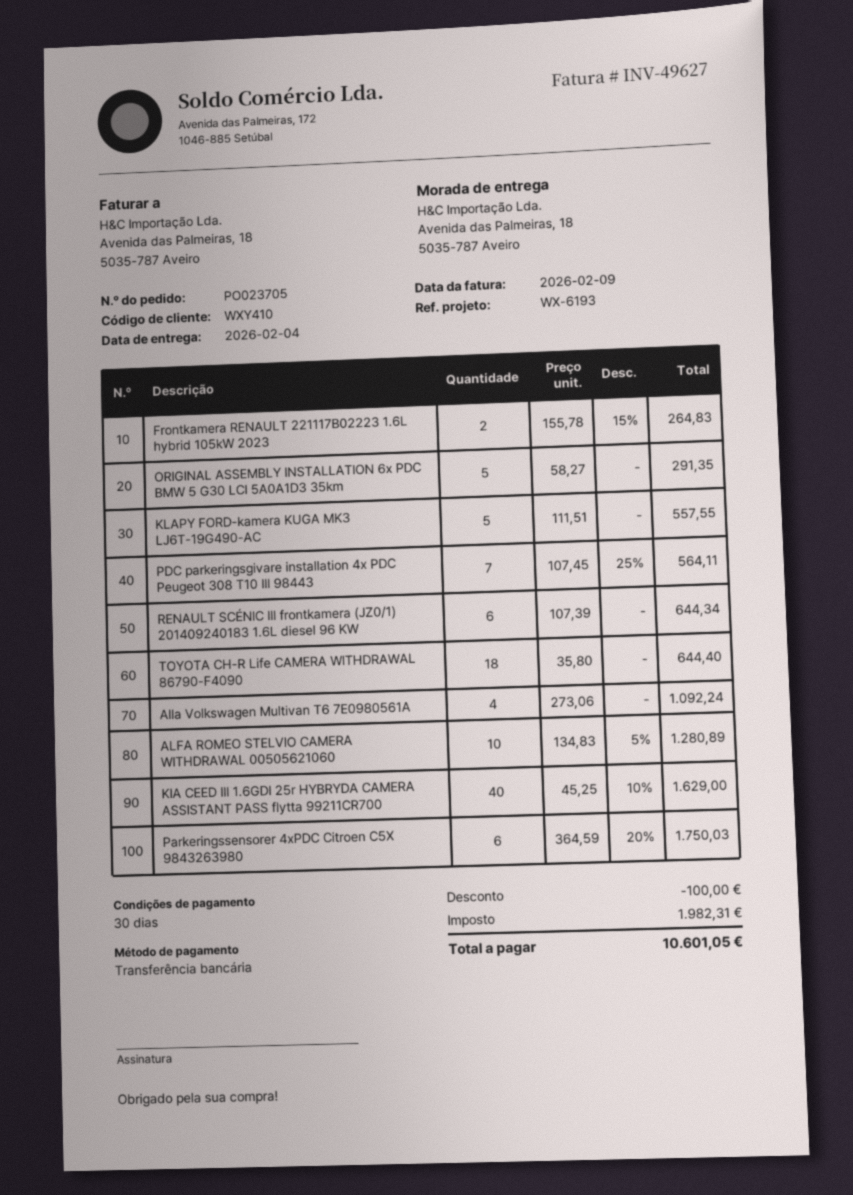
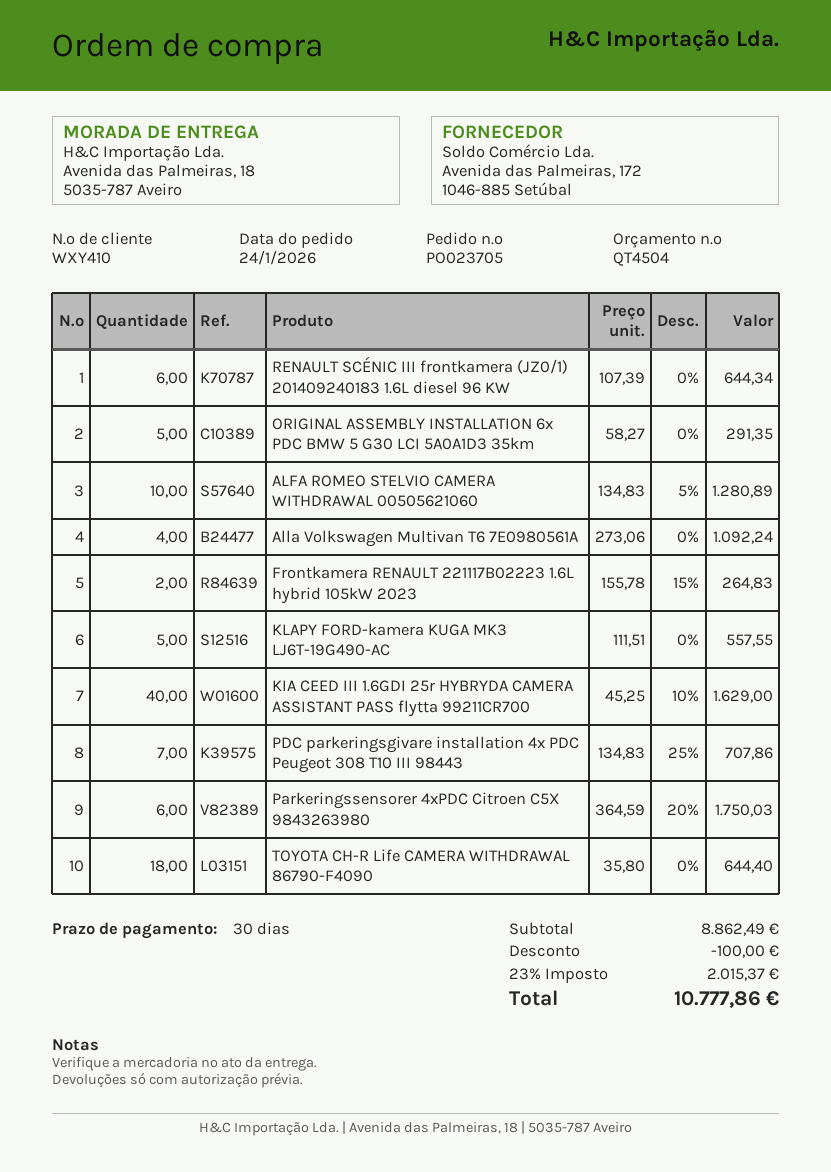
PDC parkeringsgivare installation 4x PDC Peugeot 308 T10 III 98443: 7 x 107.45 - 25% = 564.11 -> 7 x 134.83 - 25% = 707.86
tax: 1982.31 -> 2015.37
total: 10601.05 -> 10777.86

